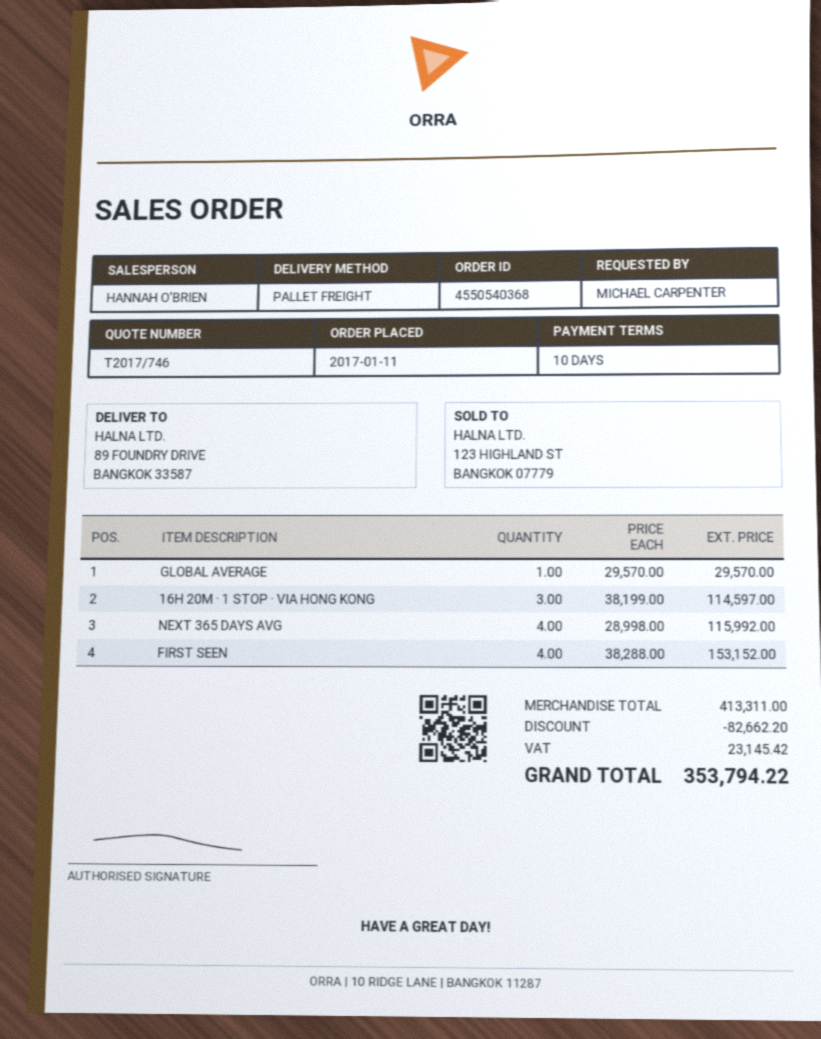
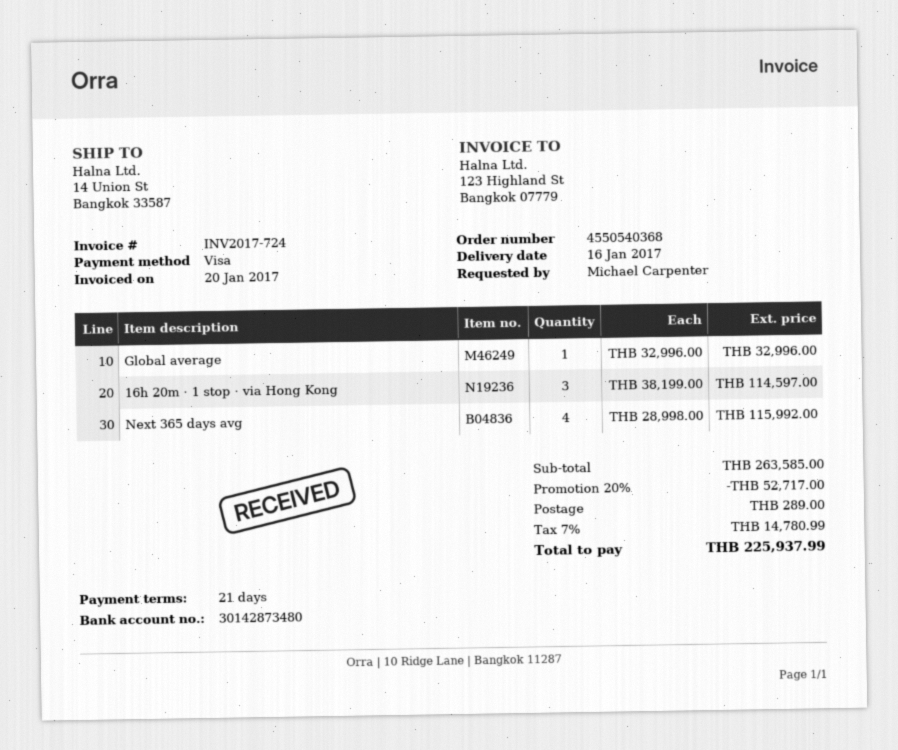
payment terms: 10 days -> 21 days
ship to: 89 FOUNDRY DRIVE, BANGKOK 33587 -> 14 Union St, Bangkok 33587
GLOBAL AVERAGE: 1 x 29570.00 = 29570.00 -> 1 x 32996.00 = 32996.00
FIRST SEEN: 4 x 38288.00 = 153152.00 -> none
subtotal: 413311.00 -> 263585.00
discount: 82662.20 -> 52717.00
shipping: none -> 289.00
tax: 23145.42 -> 14780.99
total: 353794.22 -> 225937.99

